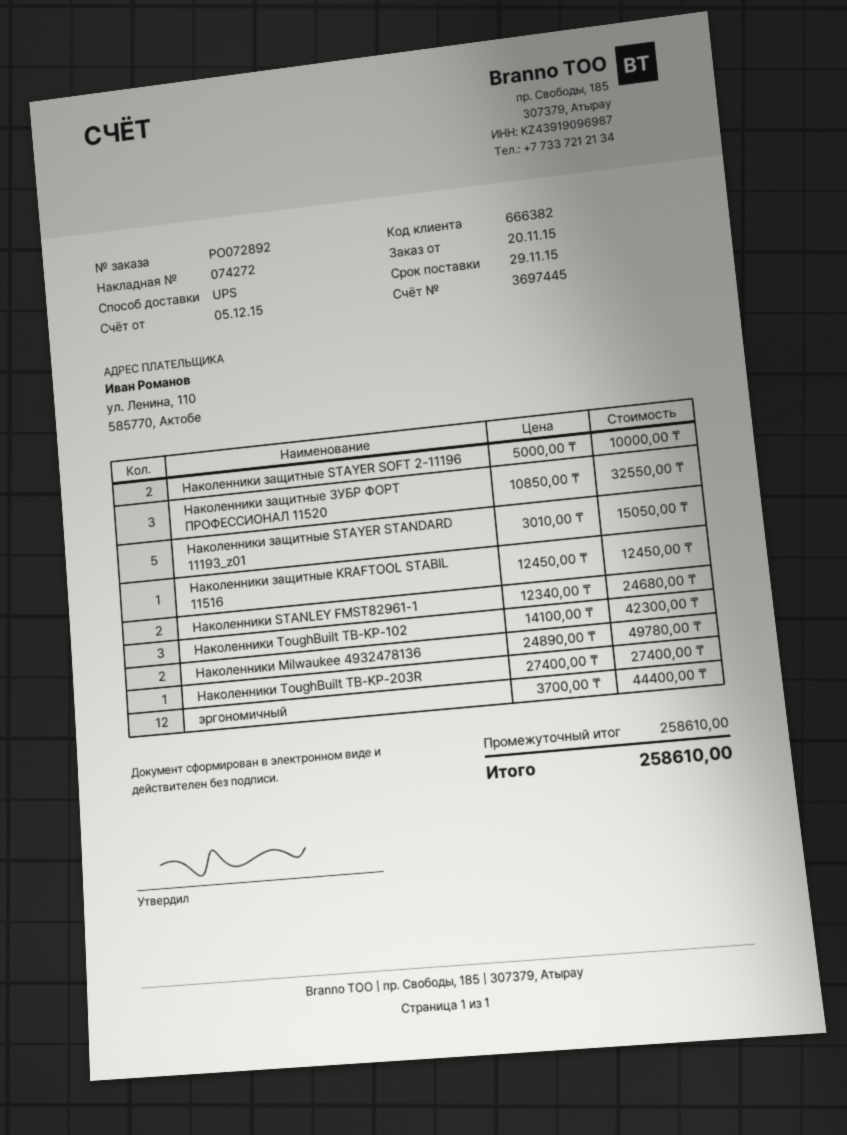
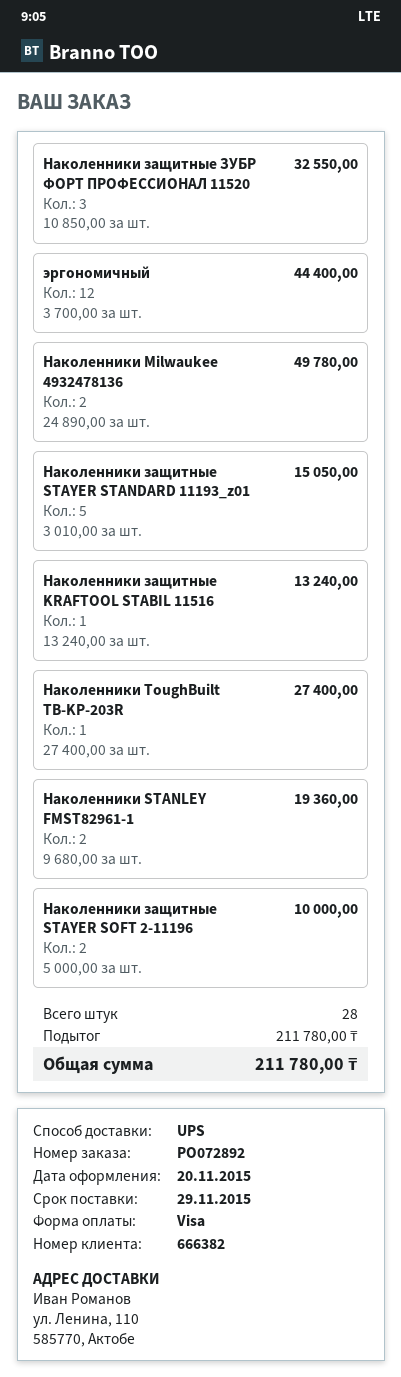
Наколенники защитные KRAFTOOL STABIL 11516: 1 x 12450.00 = 12450.00 -> 1 x 13240.00 = 13240.00
Наколенники STANLEY FMST82961-1: 2 x 12340.00 = 24680.00 -> 2 x 9680.00 = 19360.00
Наколенники ToughBuilt TB-KP-102: 3 x 14100.00 = 42300.00 -> none
subtotal: 258610.00 -> 211780.00
total: 258610.00 -> 211780.00

